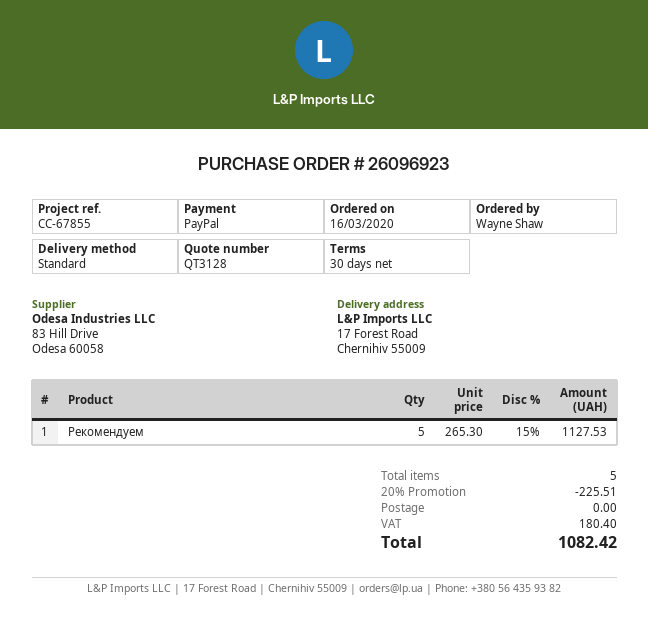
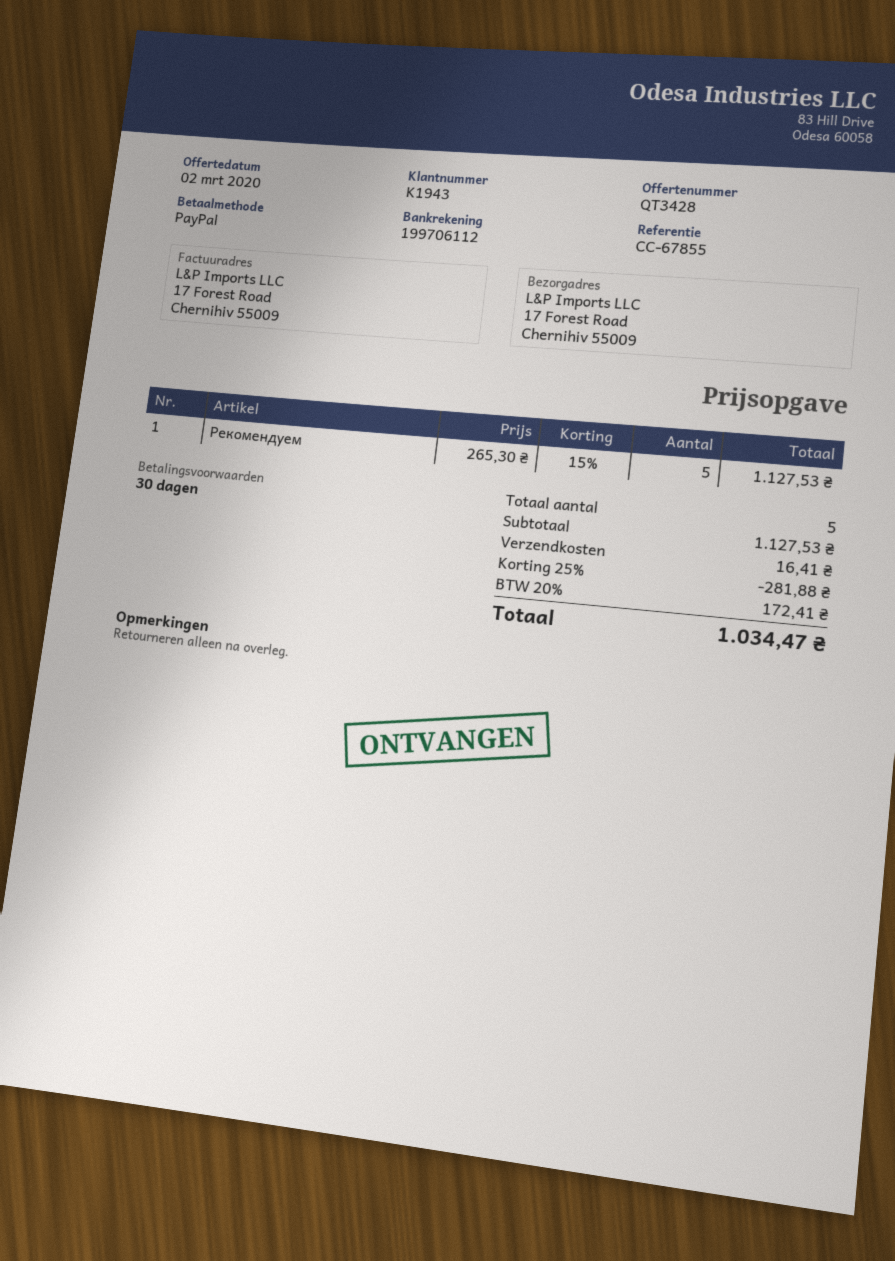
quote number: QT3128 -> QT3428
discount: 20% = 225.51 -> 25% = 281.88
shipping: 0.00 -> 16.41
tax: 180.40 -> 172.41
total: 1082.42 -> 1034.47

